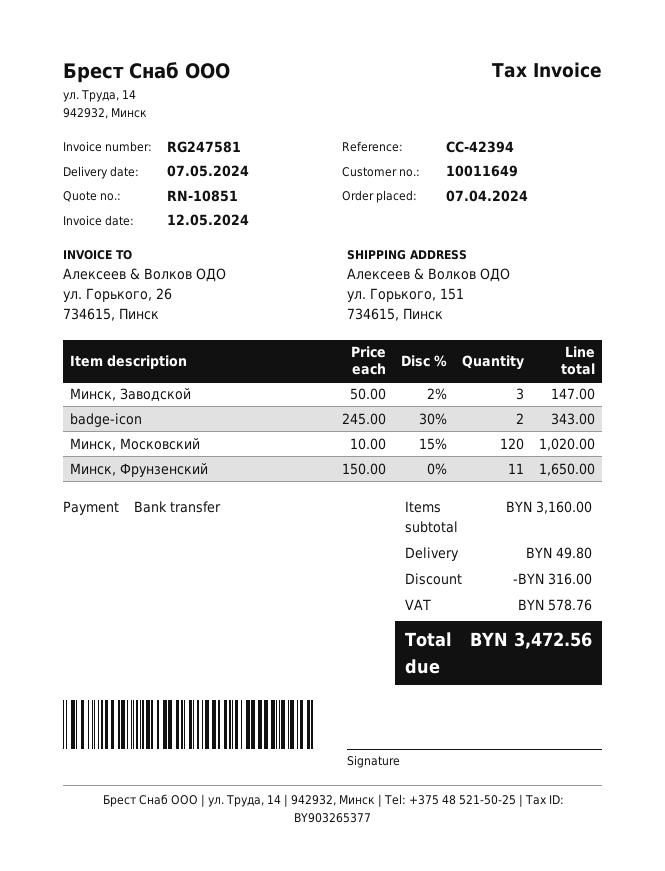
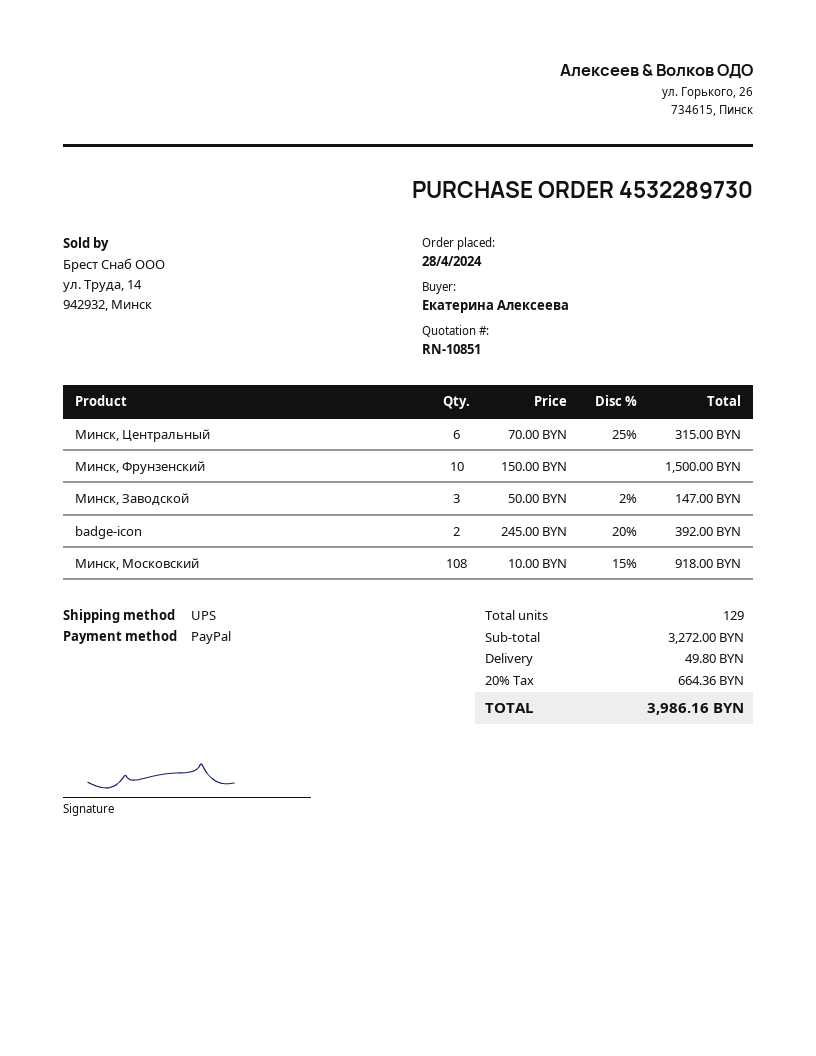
order date: 2024-04-07 -> 2024-04-28
payment method: bank transfer -> PayPal
badge-icon: 2 x 245.00 - 30% = 343.00 -> 2 x 245.00 - 20% = 392.00
Минск, Московский: 120 x 10.00 - 15% = 1020.00 -> 108 x 10.00 - 15% = 918.00
Минск, Фрунзенский: 11 x 150.00 = 1650.00 -> 10 x 150.00 = 1500.00
Минск, Центральный: none -> 6 x 70.00 - 25% = 315.00
subtotal: 3160.00 -> 3272.00
discount: 316.00 -> none
tax: 578.76 -> 664.36
total: 3472.56 -> 3986.16

